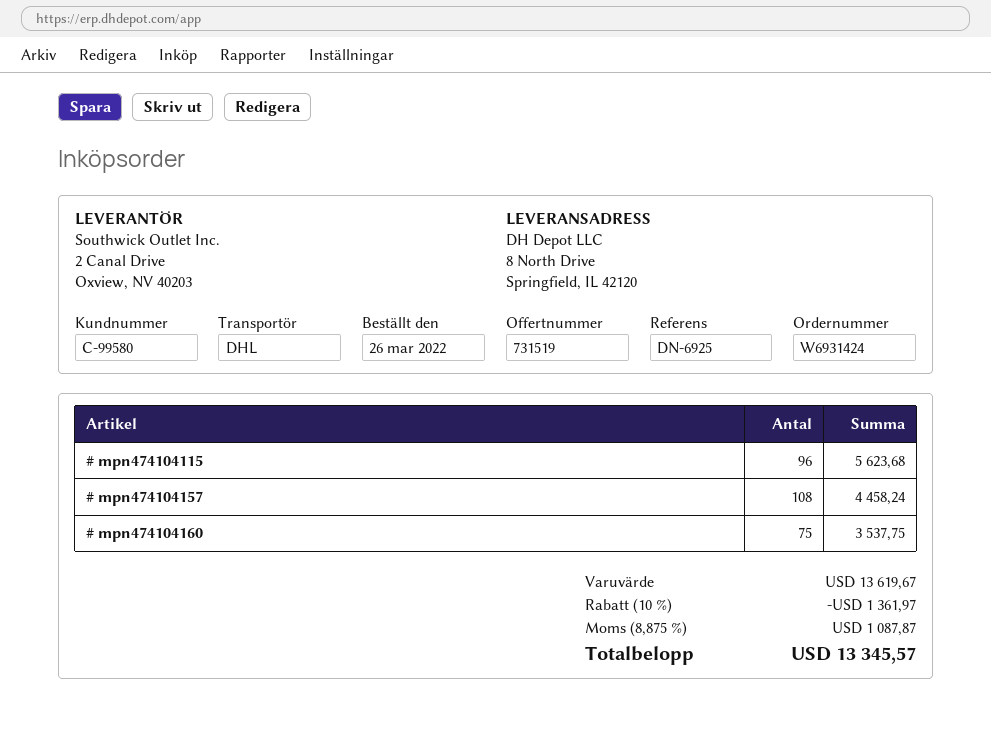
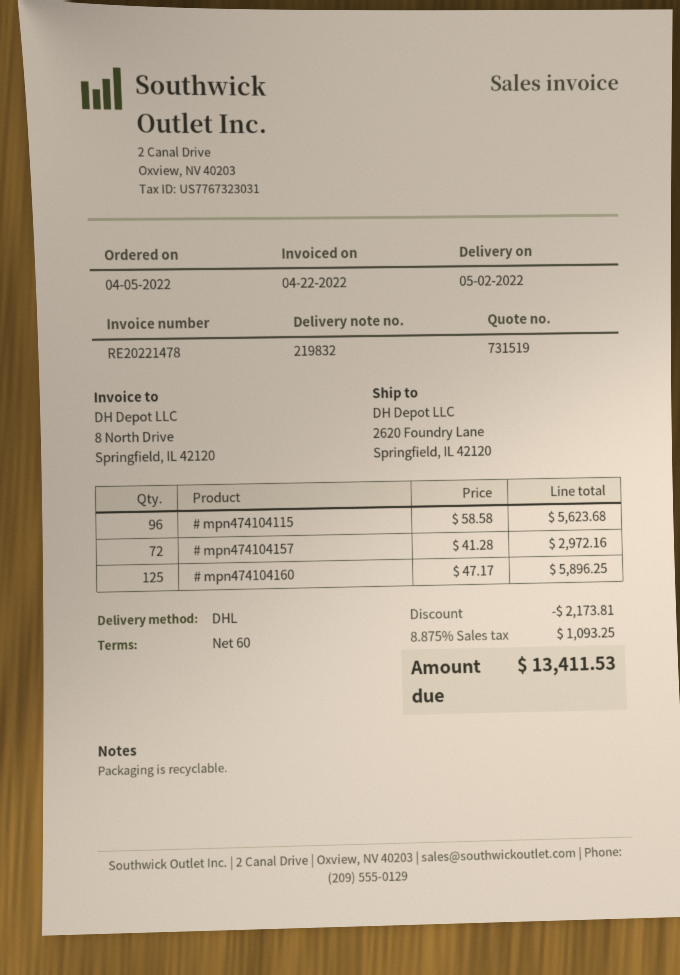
order date: 2022-03-26 -> 2022-04-05
ship to: 8 North Drive, Springfield, IL 42120 -> 2620 Foundry Lane, Springfield, IL 42120
# mpn474104157: 108 for 4458.24 -> 72 for 2972.16
# mpn474104160: 75 for 3537.75 -> 125 for 5896.25
discount: 1361.97 -> 2173.81
tax: 8.875% = 1087.87 -> 8.875% = 1093.25
total: 13345.57 -> 13411.53

